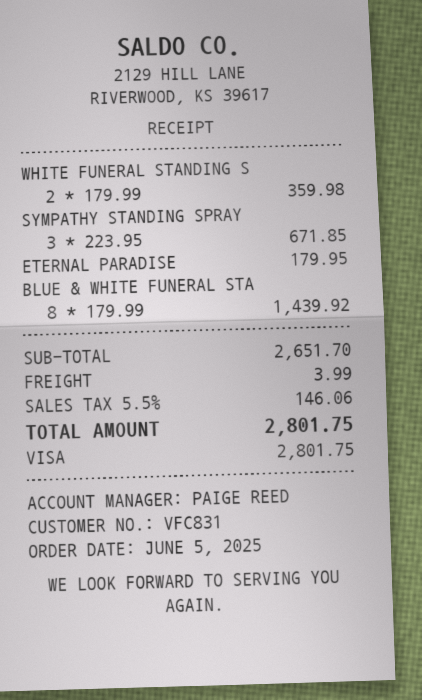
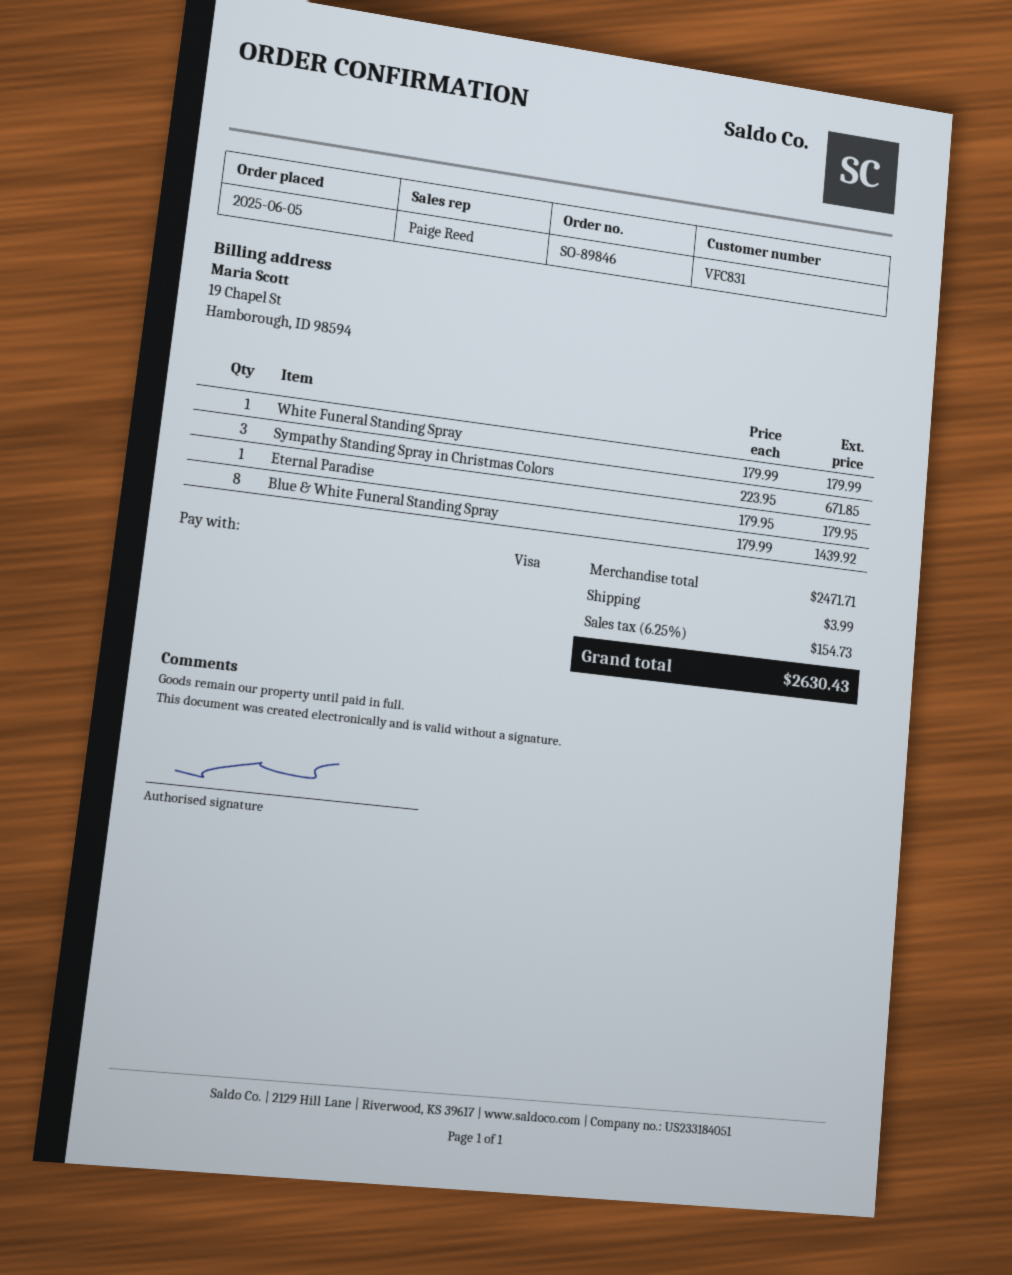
WHITE FUNERAL STANDING S: 2 x 179.99 = 359.98 -> 1 x 179.99 = 179.99
subtotal: 2651.70 -> 2471.71
tax: 5.5% = 146.06 -> 6.25% = 154.73
total: 2801.75 -> 2630.43

